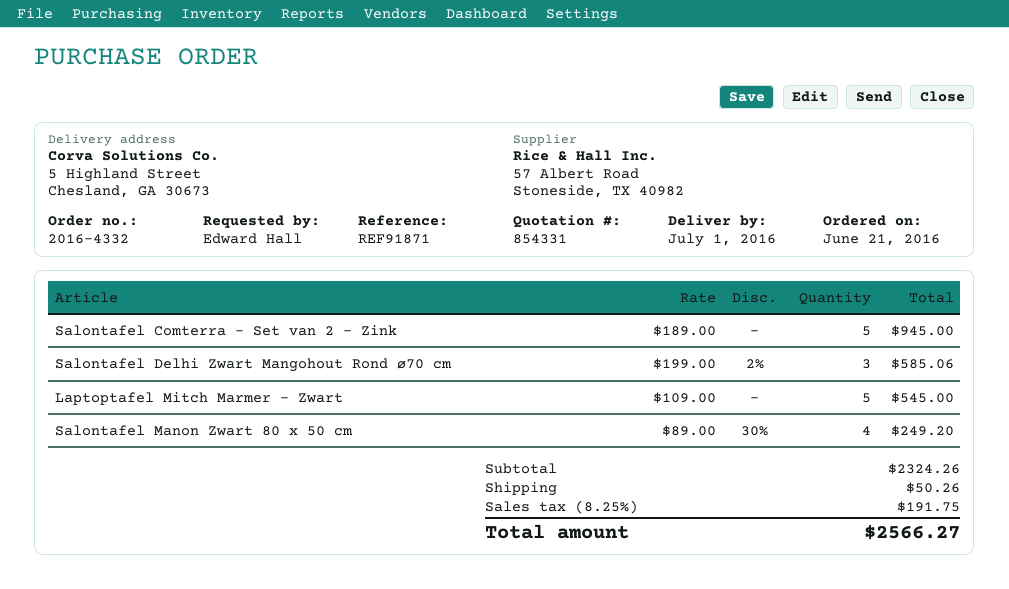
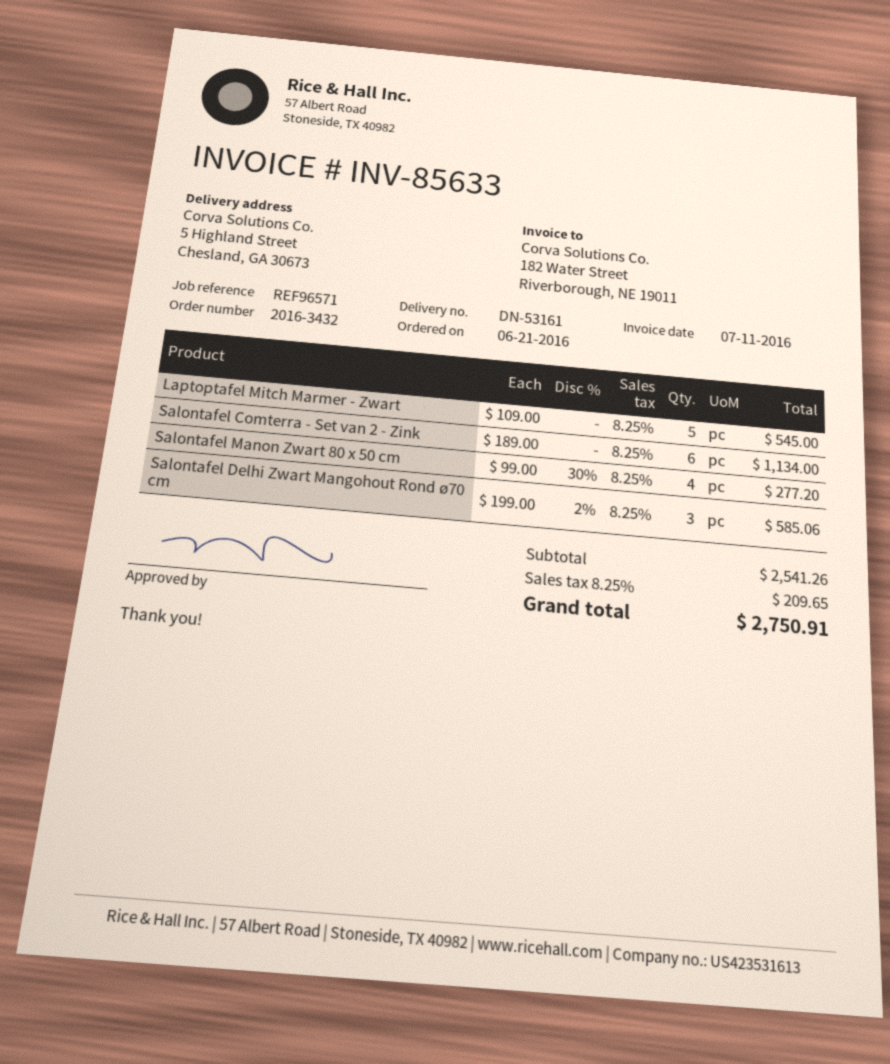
order number: 2016-4332 -> 2016-3432
reference: REF91871 -> REF96571
Salontafel Comterra - Set van 2 - Zink: 5 x 189.00 = 945.00 -> 6 x 189.00 = 1134.00
Salontafel Manon Zwart 80 x 50 cm: 4 x 89.00 - 30% = 249.20 -> 4 x 99.00 - 30% = 277.20
subtotal: 2324.26 -> 2541.26
shipping: 50.26 -> none
tax: 8.25% = 191.75 -> 8.25% = 209.65
total: 2566.27 -> 2750.91

